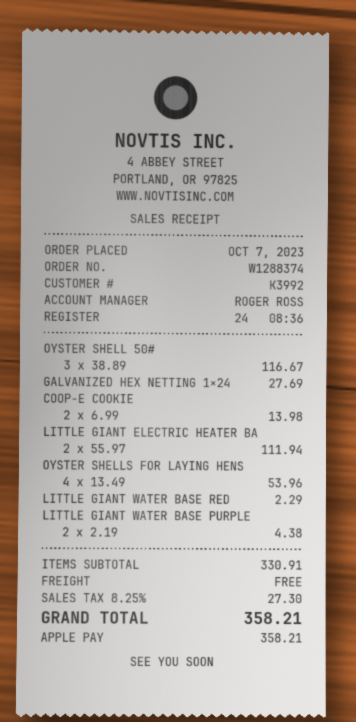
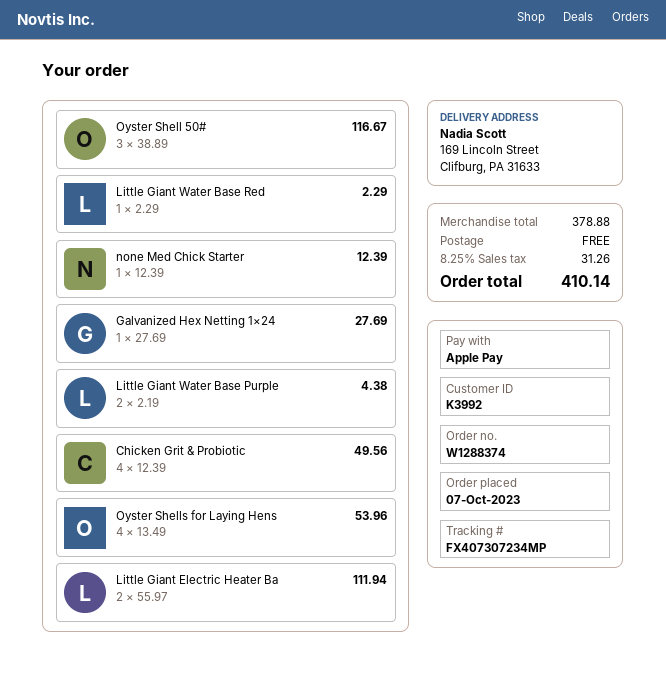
COOP-E COOKIE: 2 x 6.99 = 13.98 -> none
none Med Chick Starter: none -> 1 x 12.39 = 12.39
Chicken Grit & Probiotic: none -> 4 x 12.39 = 49.56
subtotal: 330.91 -> 378.88
tax: 8.25% = 27.30 -> 8.25% = 31.26
total: 358.21 -> 410.14

